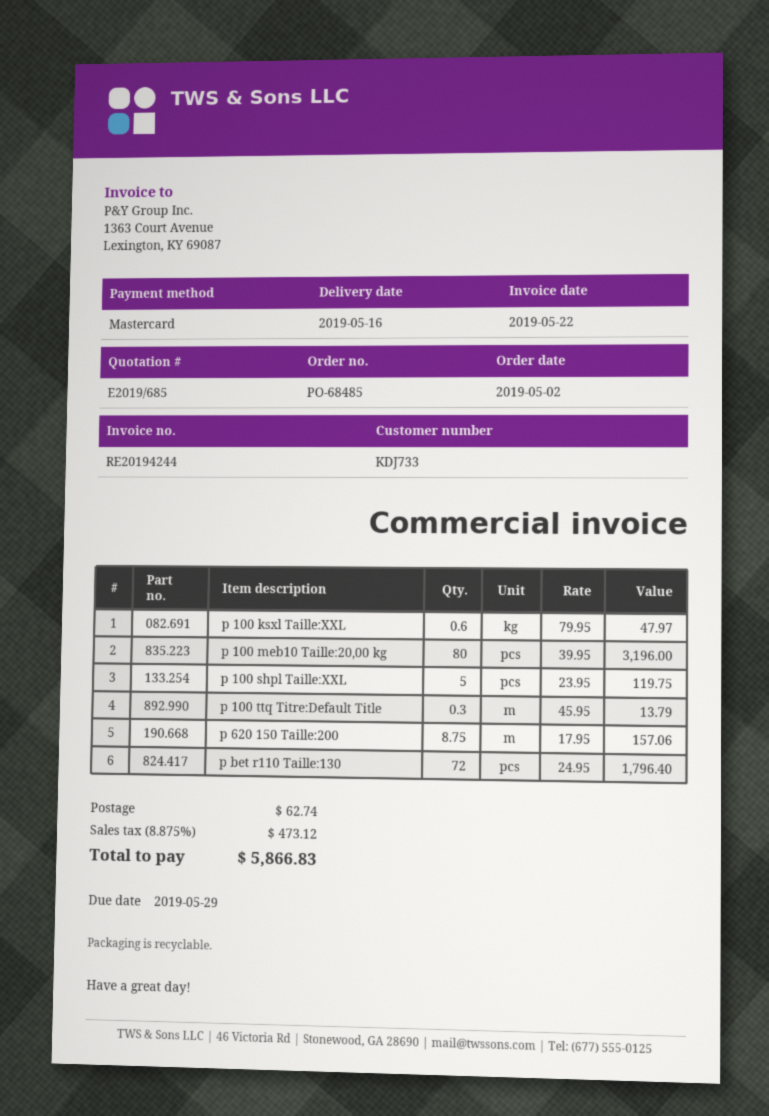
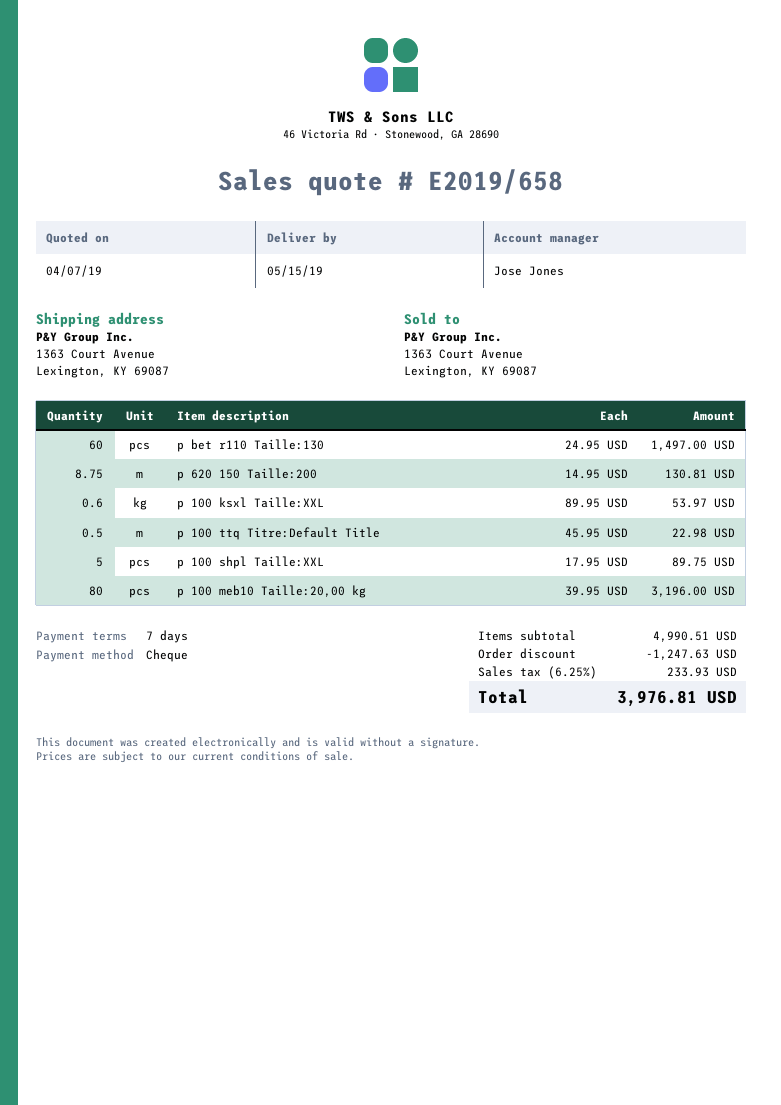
quote number: E2019/685 -> E2019/658
delivery date: 2019-05-16 -> 2019-05-15
payment method: Mastercard -> cheque
p 100 ksxl Taille:XXL: 0.6 x 79.95 = 47.97 -> 0.6 x 89.95 = 53.97
p 100 shpl Taille:XXL: 5 x 23.95 = 119.75 -> 5 x 17.95 = 89.75
p 100 ttq Titre:Default Title: 0.3 x 45.95 = 13.79 -> 0.5 x 45.95 = 22.98
p 620 150 Taille:200: 8.75 x 17.95 = 157.06 -> 8.75 x 14.95 = 130.81
p bet r110 Taille:130: 72 x 24.95 = 1796.40 -> 60 x 24.95 = 1497.00
discount: none -> 1247.63
shipping: 62.74 -> none
tax: 8.875% = 473.12 -> 6.25% = 233.93
total: 5866.83 -> 3976.81

